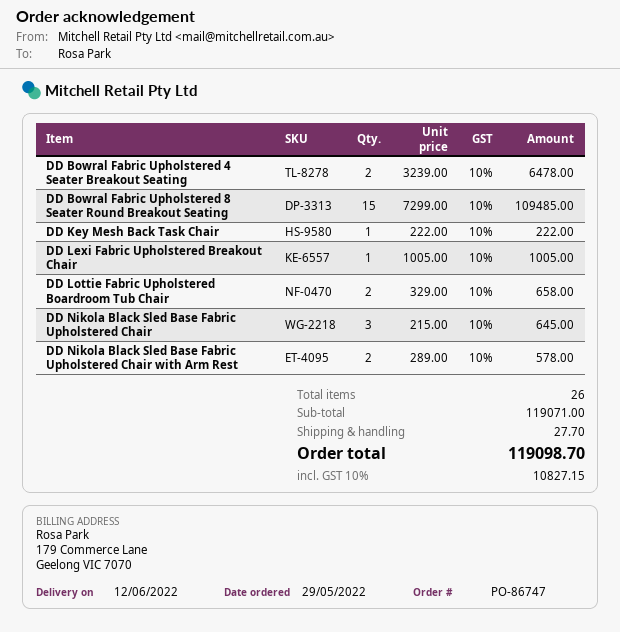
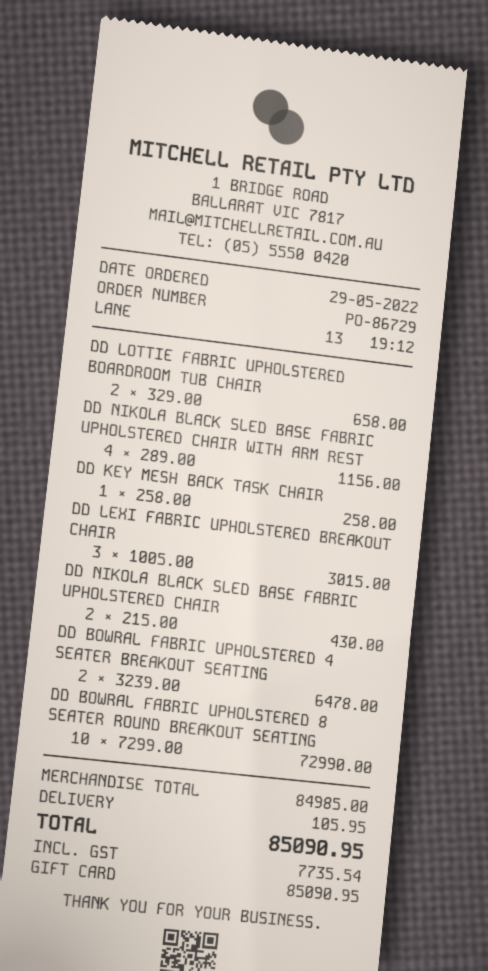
order number: PO-86747 -> PO-86729
DD Bowral Fabric Upholstered 8 Seater Round Breakout Seating: 15 x 7299.00 = 109485.00 -> 10 x 7299.00 = 72990.00
DD Key Mesh Back Task Chair: 1 x 222.00 = 222.00 -> 1 x 258.00 = 258.00
DD Lexi Fabric Upholstered Breakout Chair: 1 x 1005.00 = 1005.00 -> 3 x 1005.00 = 3015.00
DD Nikola Black Sled Base Fabric Upholstered Chair: 3 x 215.00 = 645.00 -> 2 x 215.00 = 430.00
DD Nikola Black Sled Base Fabric Upholstered Chair with Arm Rest: 2 x 289.00 = 578.00 -> 4 x 289.00 = 1156.00
subtotal: 119071.00 -> 84985.00
shipping: 27.70 -> 105.95
tax: 10827.15 -> 7735.54
total: 119098.70 -> 85090.95

